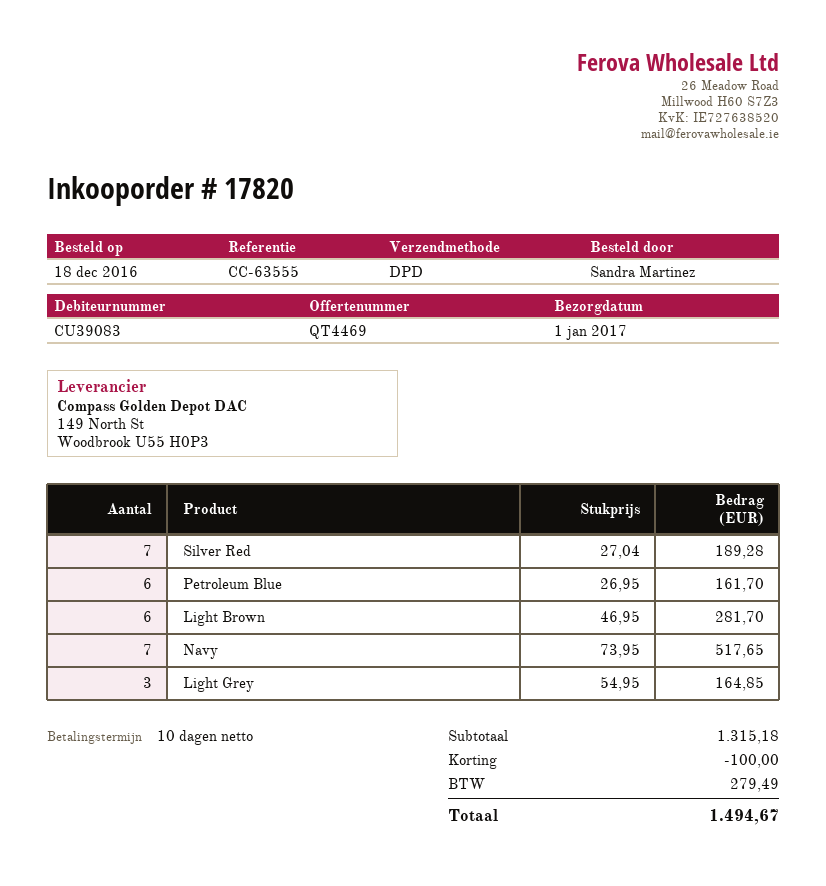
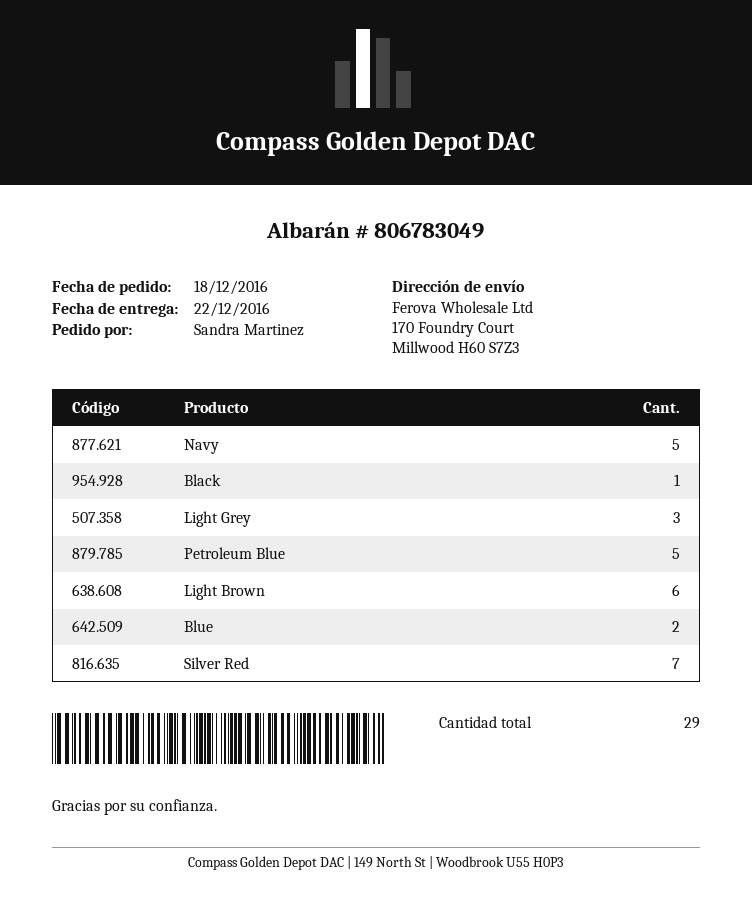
delivery date: 2017-01-01 -> 2016-12-22
Petroleum Blue: 6 -> 5
Navy: 7 -> 5
Black: none -> 1
Blue: none -> 2

